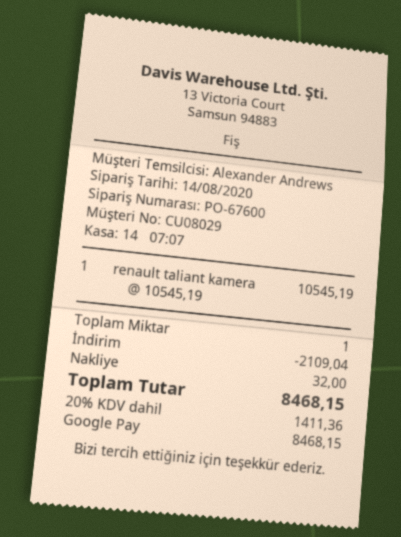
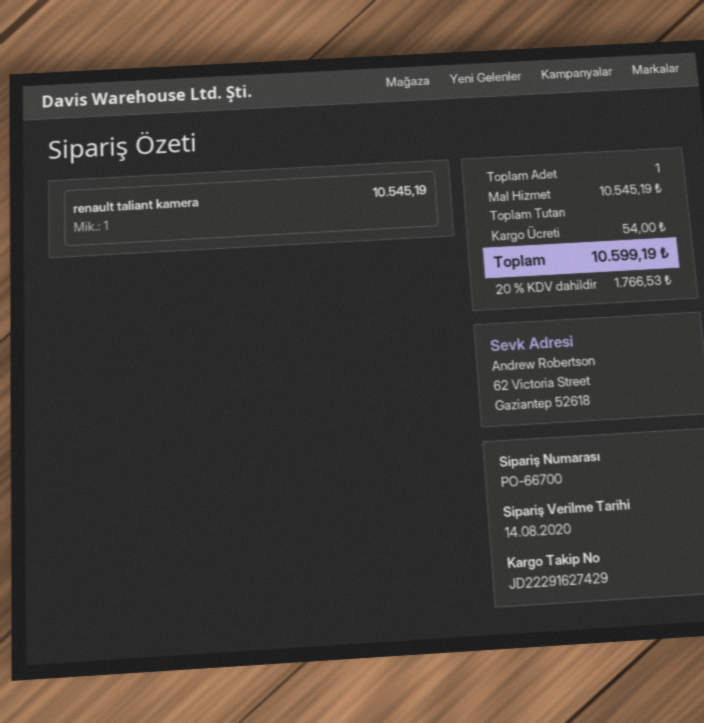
order number: PO-67600 -> PO-66700
discount: 2109.04 -> none
shipping: 32.00 -> 54.00
tax: 20% = 1411.36 -> 20% = 1766.53
total: 8468.15 -> 10599.19

